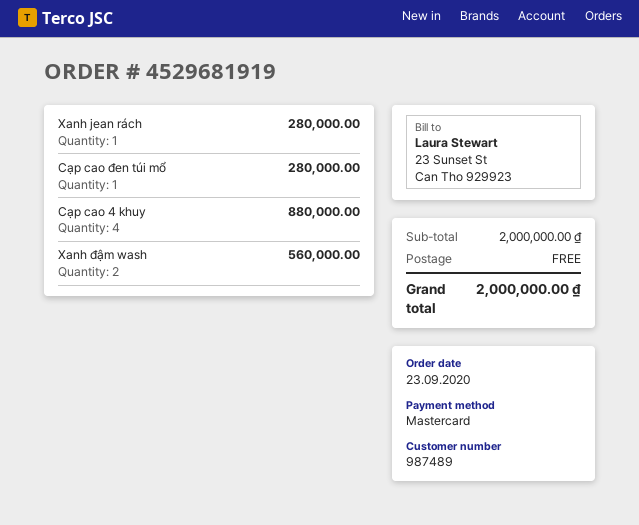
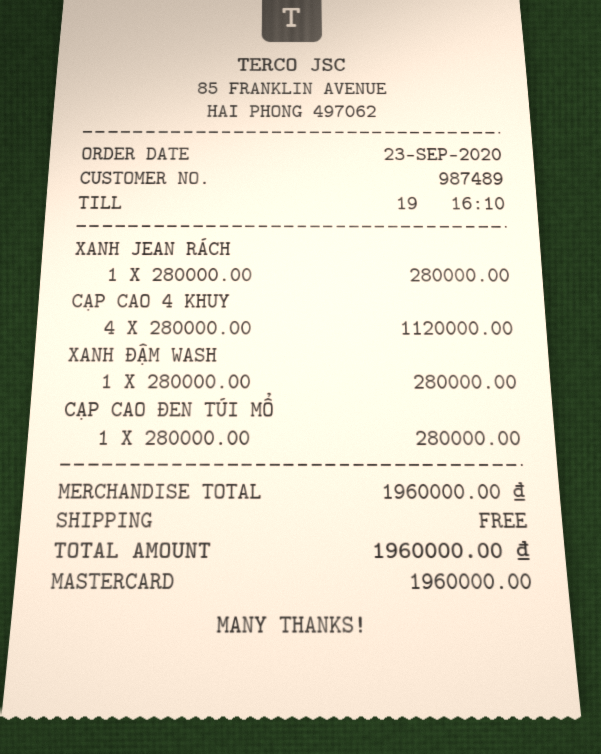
Cạp cao 4 khuy: 4 for 880000.00 -> 4 for 1120000.00
Xanh đậm wash: 2 for 560000.00 -> 1 for 280000.00
subtotal: 2000000.00 -> 1960000.00
total: 2000000.00 -> 1960000.00

